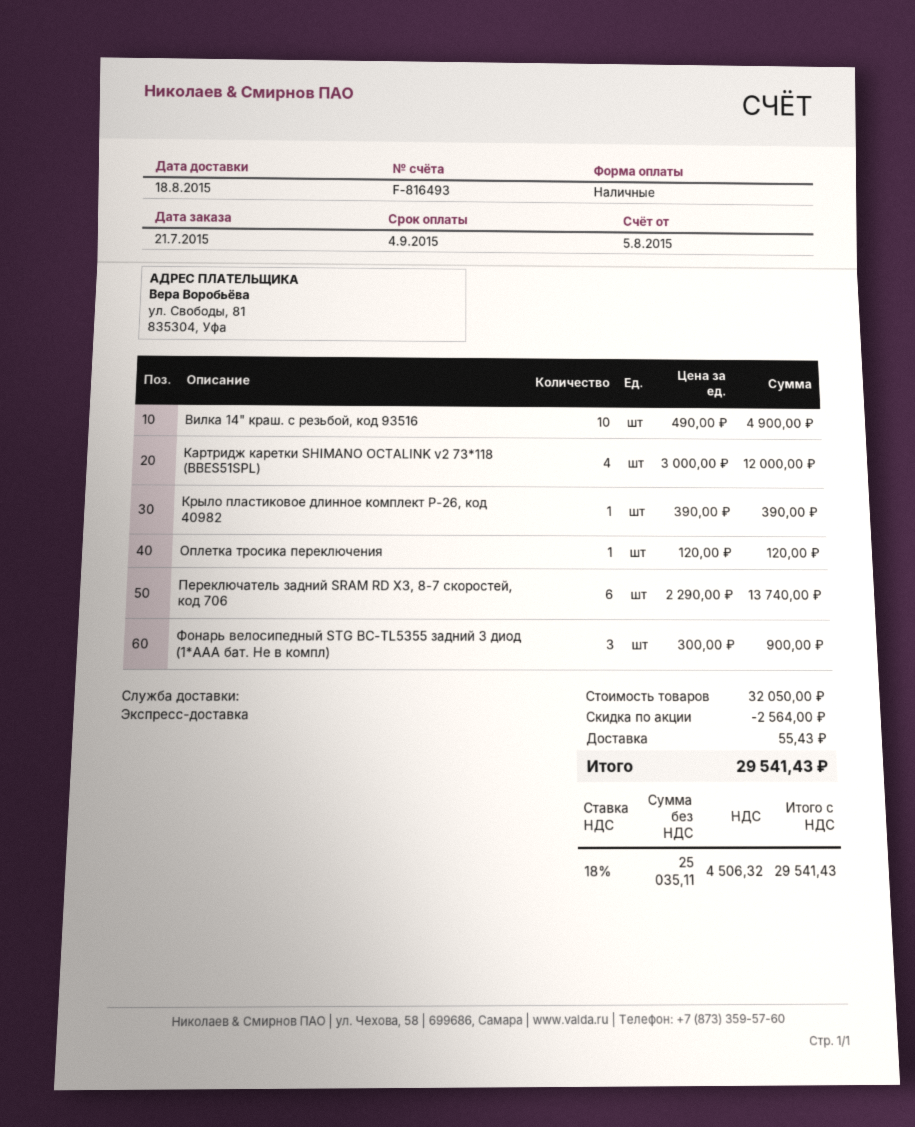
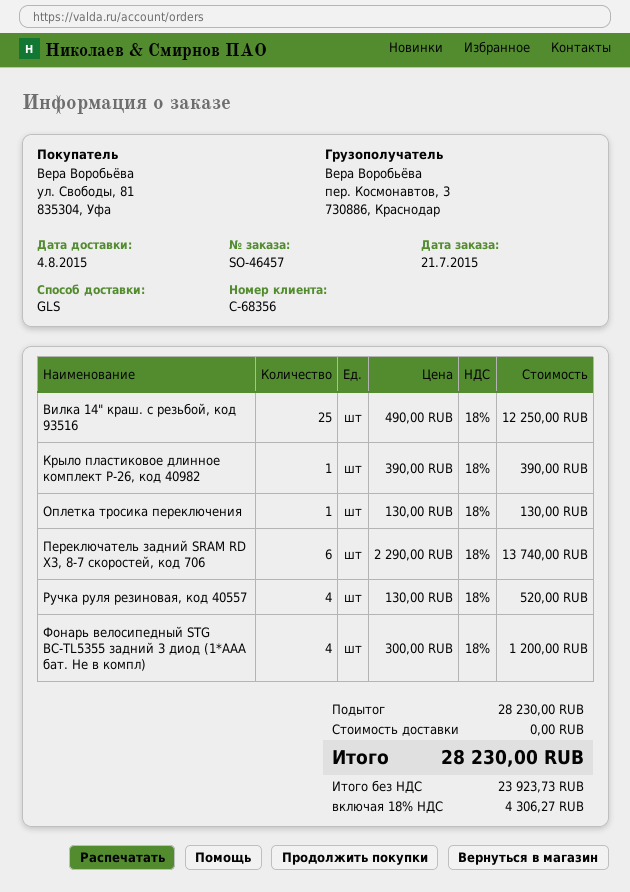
delivery date: 2015-08-18 -> 2015-08-04
shipping method: express -> GLS
Вилка 14" краш. с резьбой, код 93516: 10 x 490.00 = 4900.00 -> 25 x 490.00 = 12250.00
Картридж каретки SHIMANO OCTALINK v2 73*118 (BBES51SPL): 4 x 3000.00 = 12000.00 -> none
Оплетка тросика переключения: 1 x 120.00 = 120.00 -> 1 x 130.00 = 130.00
Фонарь велосипедный STG BC-TL5355 задний 3 диод (1*ААА бат. Не в компл): 3 x 300.00 = 900.00 -> 4 x 300.00 = 1200.00
Ручка руля резиновая, код 40557: none -> 4 x 130.00 = 520.00
subtotal: 32050.00 -> 28230.00
discount: 2564.00 -> none
shipping: 55.43 -> 0.00
net: 25035.11 -> 23923.73
tax: 18% = 4506.32 -> 18% = 4306.27
total: 29541.43 -> 28230.00

